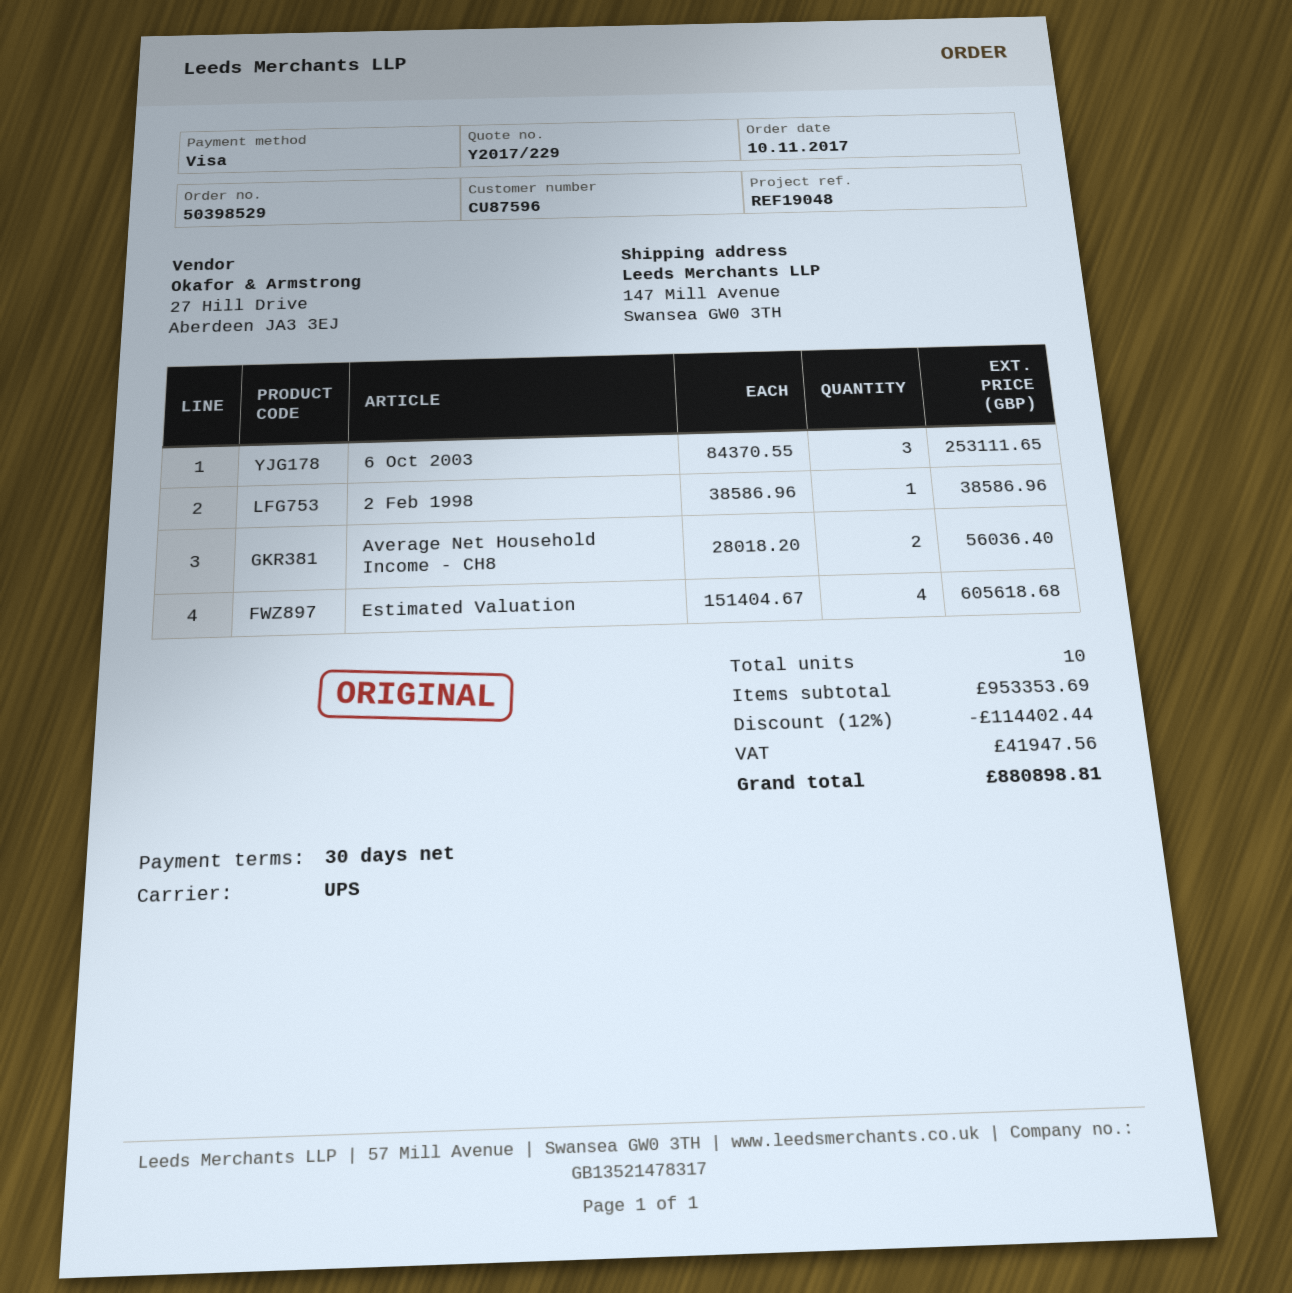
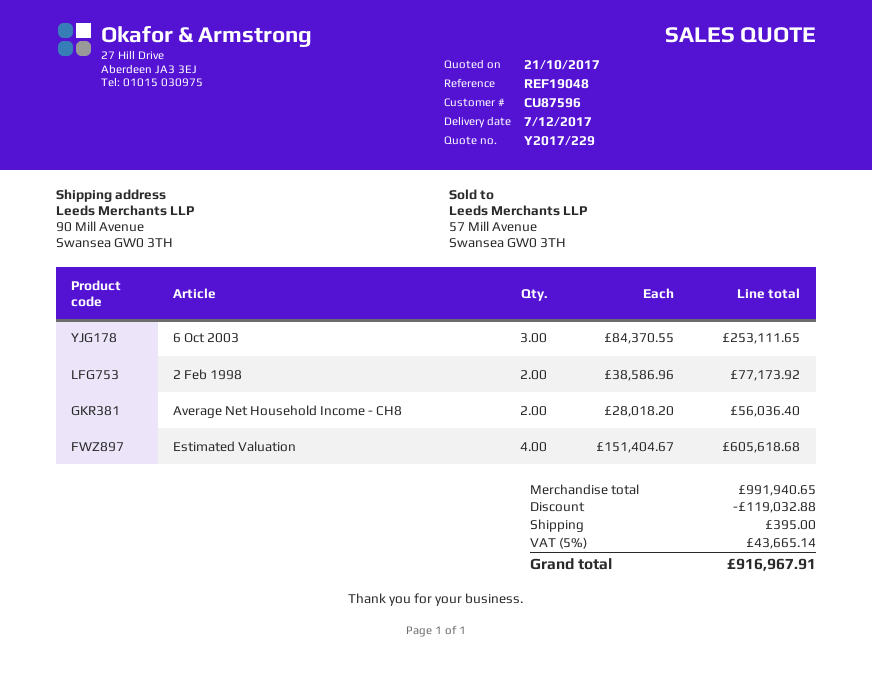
ship to: 147 Mill Avenue, Swansea GW0 3TH -> 90 Mill Avenue, Swansea GW0 3TH
2 Feb 1998: 1 x 38586.96 = 38586.96 -> 2 x 38586.96 = 77173.92
subtotal: 953353.69 -> 991940.65
discount: 114402.44 -> 119032.88
shipping: none -> 395.00
tax: 41947.56 -> 43665.14
total: 880898.81 -> 916967.91

